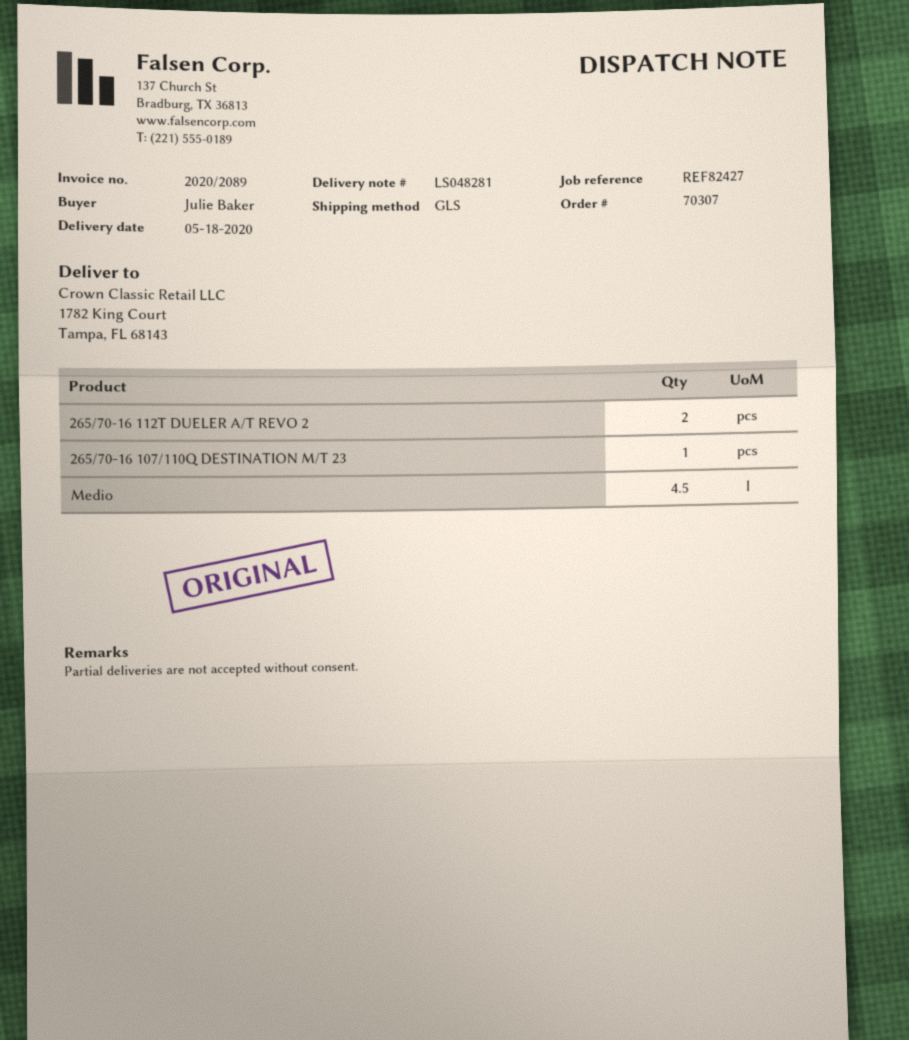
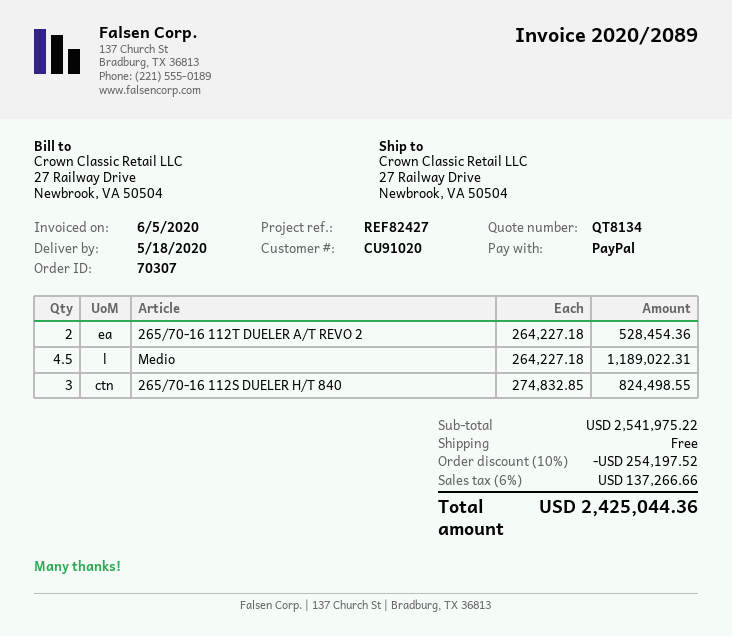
ship to: 1782 King Court, Tampa, FL 68143 -> 27 Railway Drive, Newbrook, VA 50504
265/70-16 107/110Q DESTINATION M/T 23: 1 -> none
265/70-16 112S DUELER H/T 840: none -> 3

